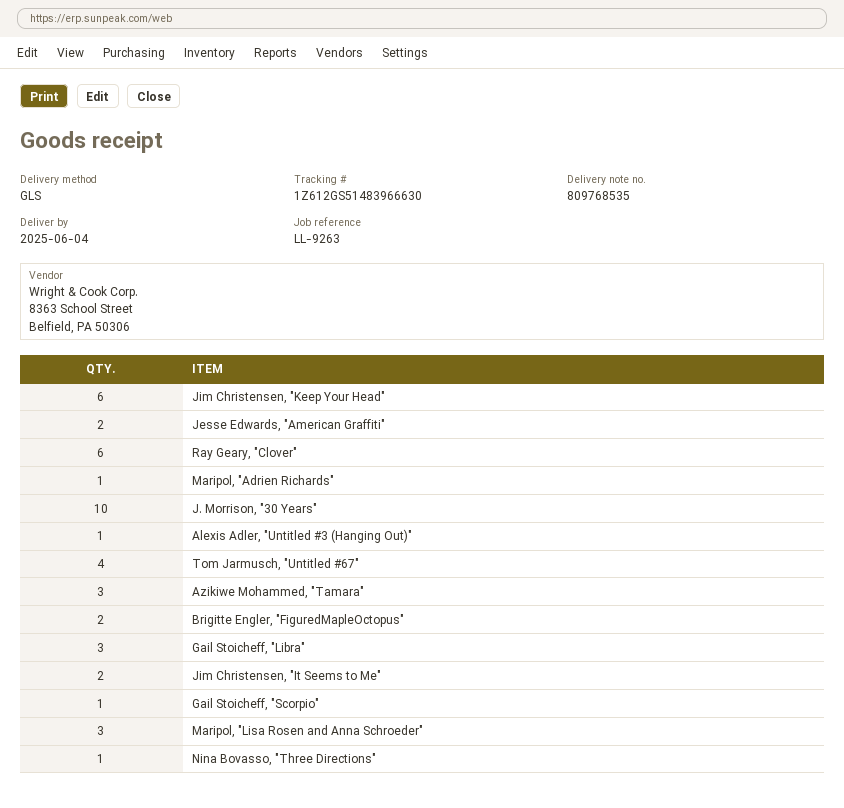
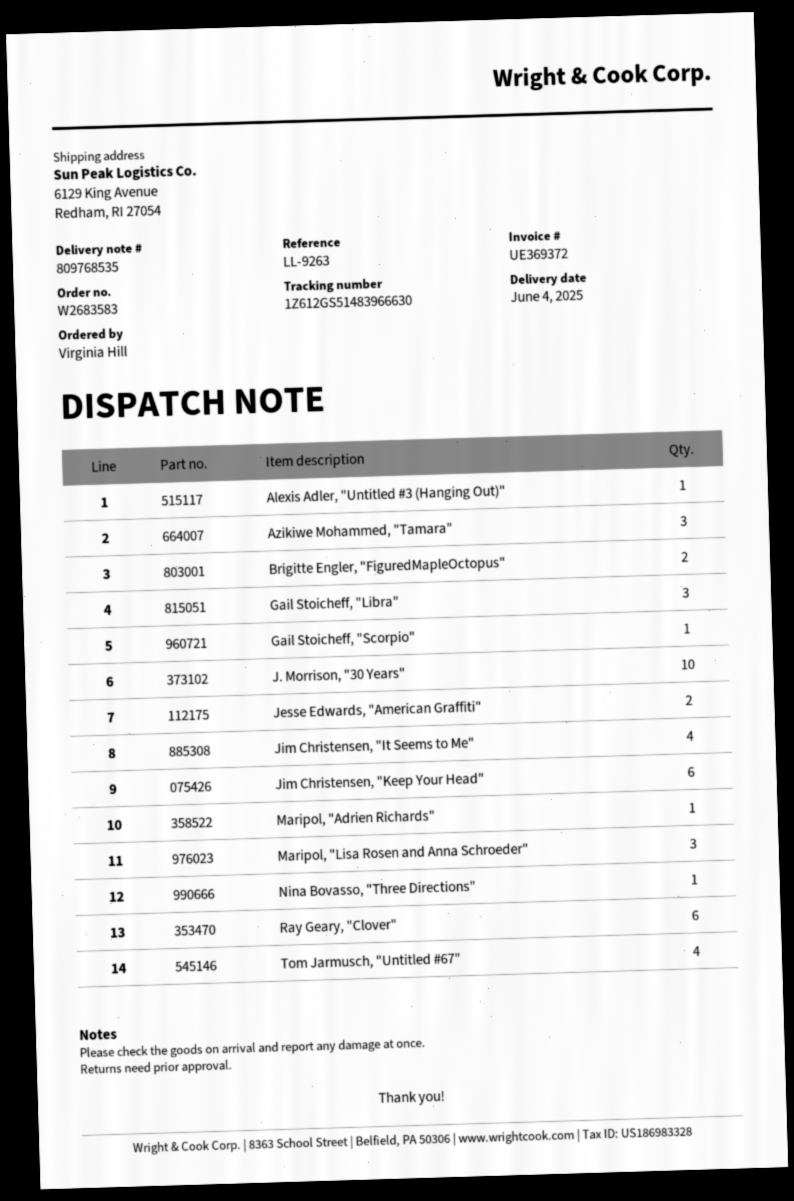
Jim Christensen, "It Seems to Me": 2 -> 4

